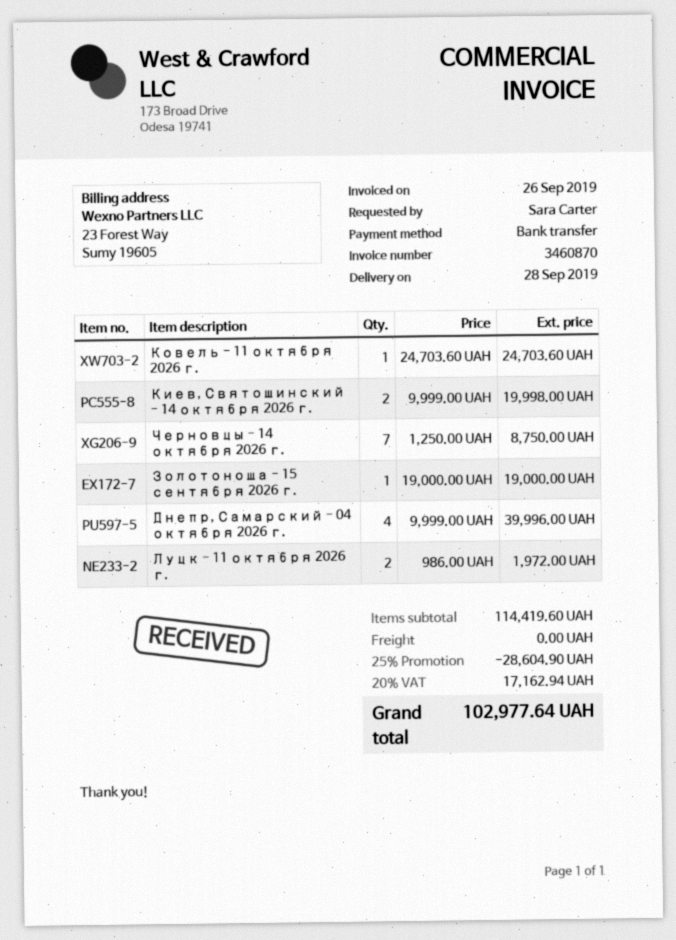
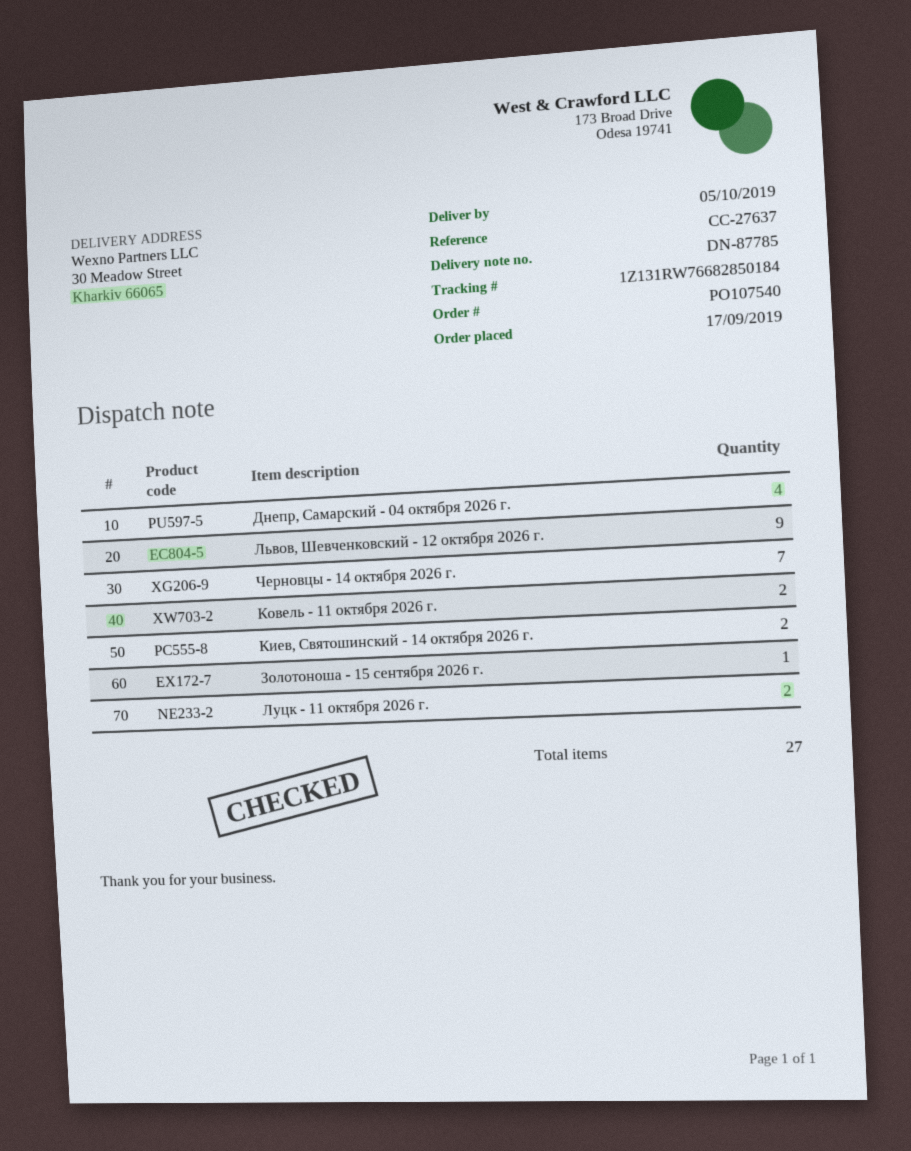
delivery date: 2019-09-28 -> 2019-10-05
Ковель - 11 октября 2026 г.: 1 -> 2
Львов, Шевченковский - 12 октября 2026 г.: none -> 9

